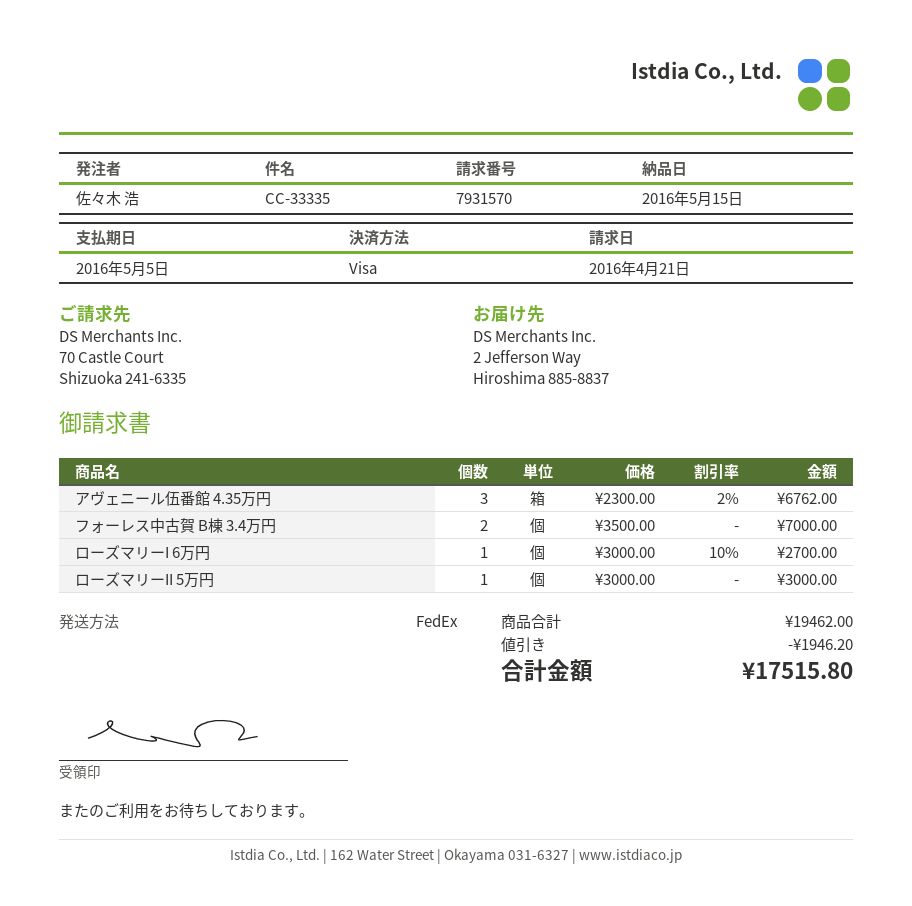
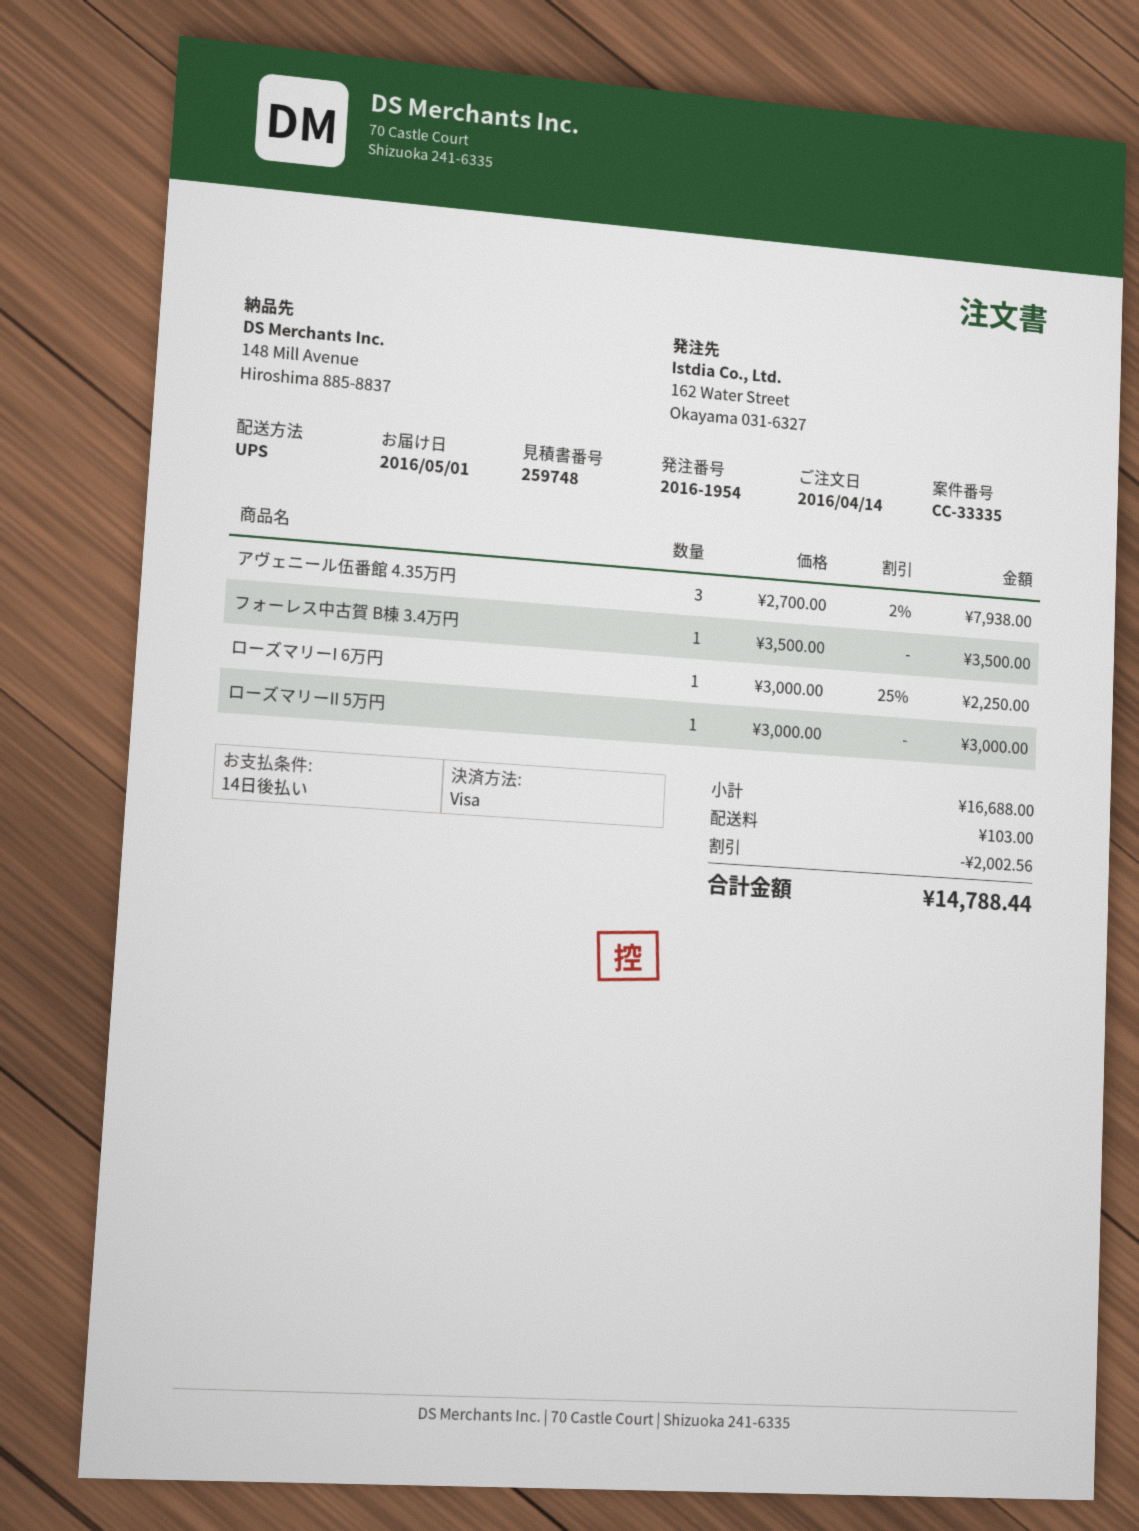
delivery date: 2016-05-15 -> 2016-05-01
shipping method: FedEx -> UPS
ship to: 2 Jefferson Way, Hiroshima 885-8837 -> 148 Mill Avenue, Hiroshima 885-8837
アヴェニール伍番館 4.35万円: 3 x 2300.00 - 2% = 6762.00 -> 3 x 2700.00 - 2% = 7938.00
フォーレス中古賀 B棟 3.4万円: 2 x 3500.00 = 7000.00 -> 1 x 3500.00 = 3500.00
ローズマリーI 6万円: 1 x 3000.00 - 10% = 2700.00 -> 1 x 3000.00 - 25% = 2250.00
subtotal: 19462.00 -> 16688.00
discount: 1946.20 -> 2002.56
shipping: none -> 103.00
total: 17515.80 -> 14788.44

